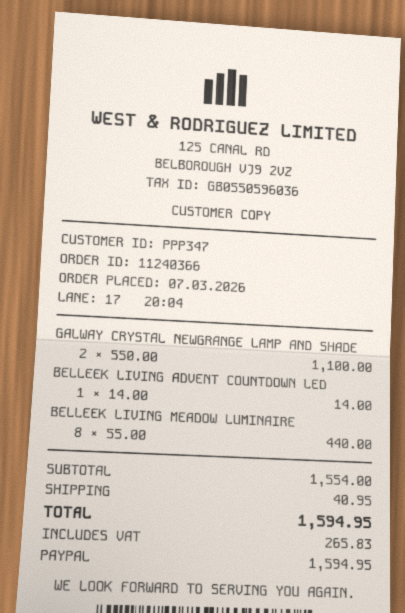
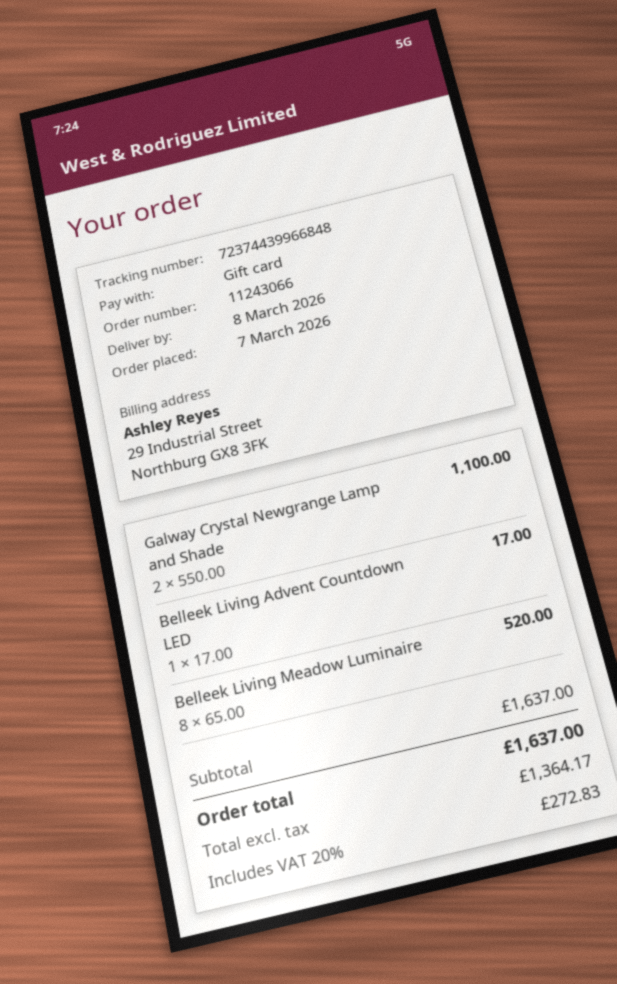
order number: 11240366 -> 11243066
payment method: PayPal -> gift card
BELLEEK LIVING ADVENT COUNTDOWN LED: 1 x 14.00 = 14.00 -> 1 x 17.00 = 17.00
BELLEEK LIVING MEADOW LUMINAIRE: 8 x 55.00 = 440.00 -> 8 x 65.00 = 520.00
subtotal: 1554.00 -> 1637.00
shipping: 40.95 -> none
tax: 265.83 -> 272.83
total: 1594.95 -> 1637.00

